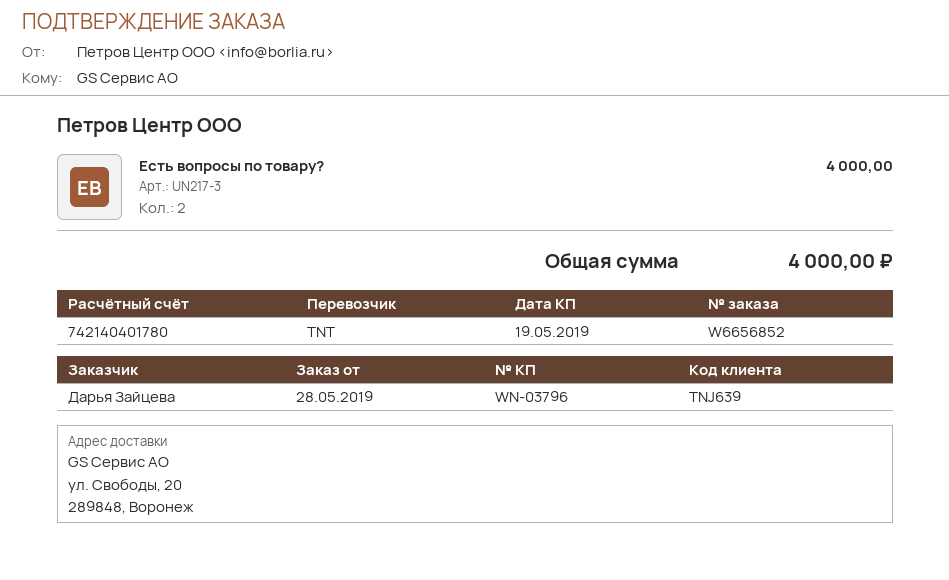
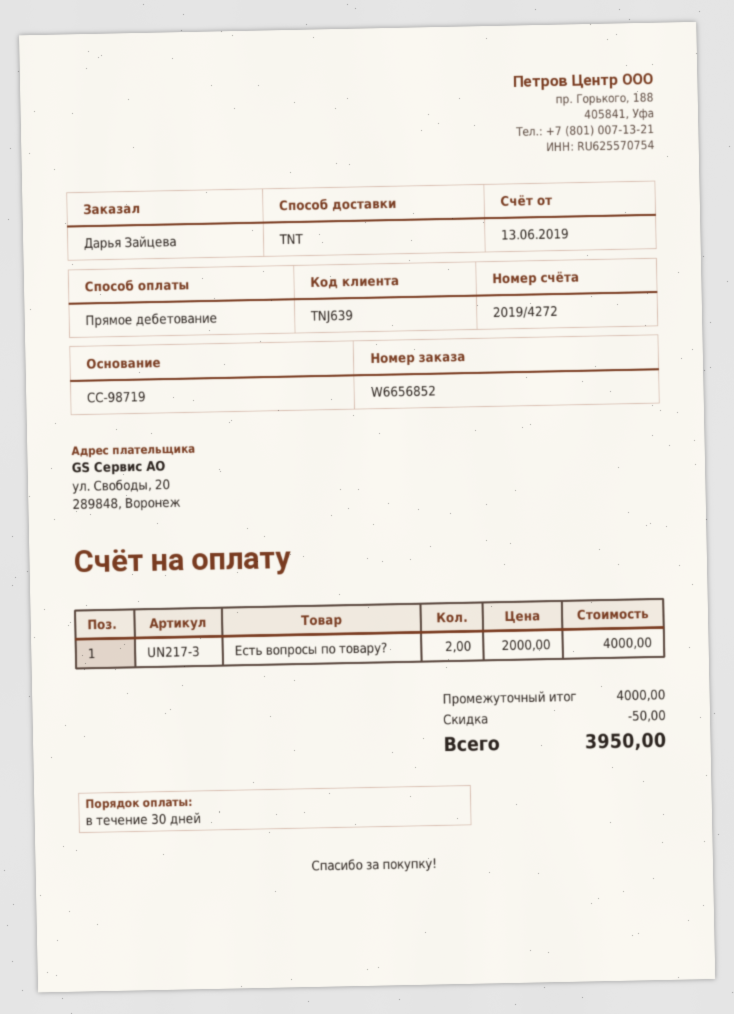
discount: none -> 50.00
total: 4000.00 -> 3950.00

